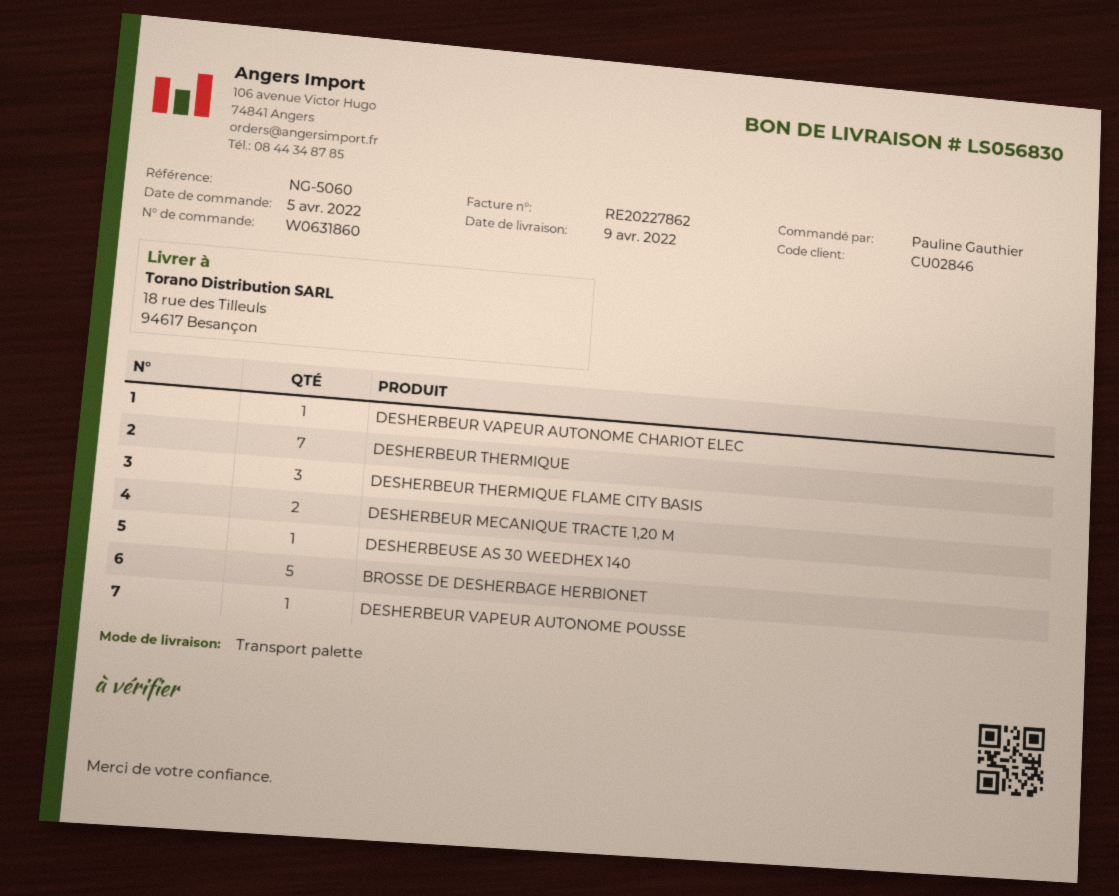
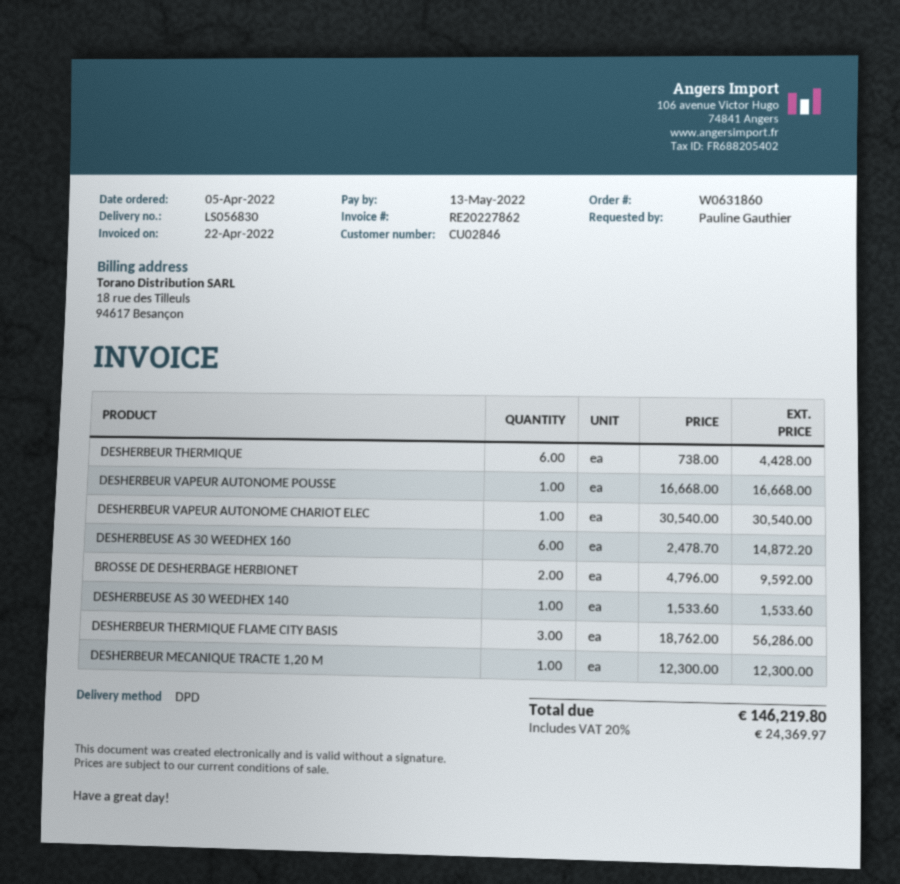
shipping method: pallet freight -> DPD
DESHERBEUR THERMIQUE: 7 -> 6
DESHERBEUR MECANIQUE TRACTE 1,20 M: 2 -> 1
BROSSE DE DESHERBAGE HERBIONET: 5 -> 2
DESHERBEUSE AS 30 WEEDHEX 160: none -> 6

